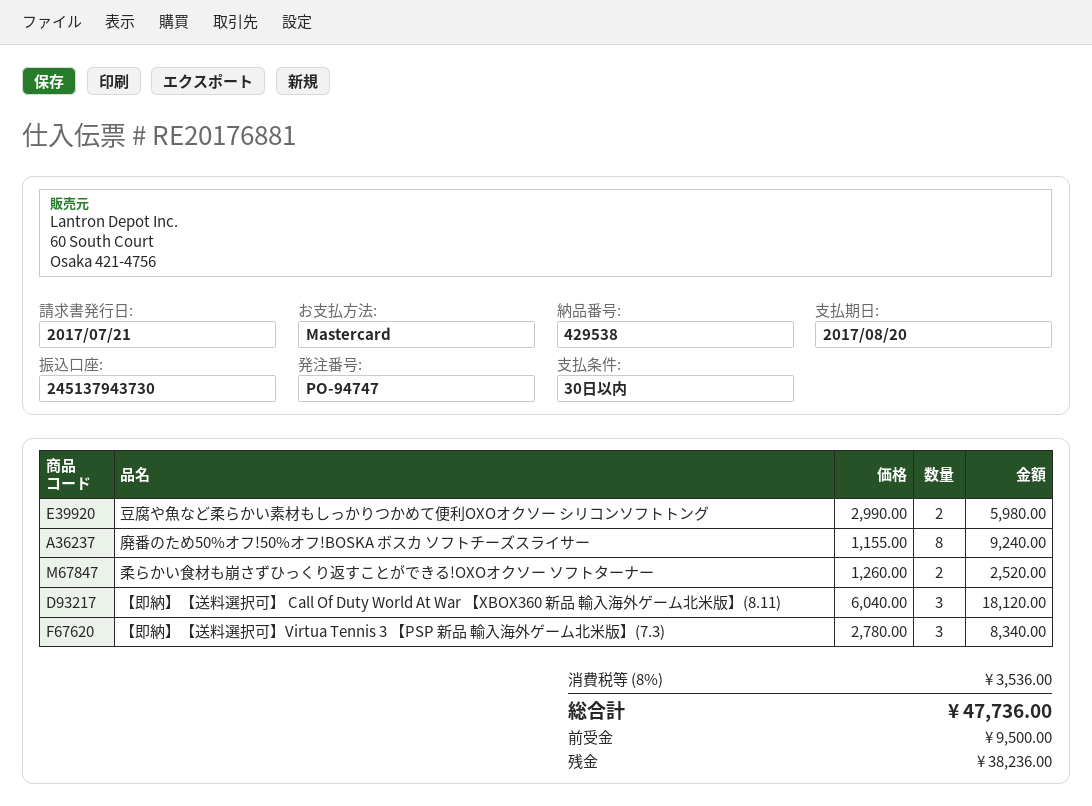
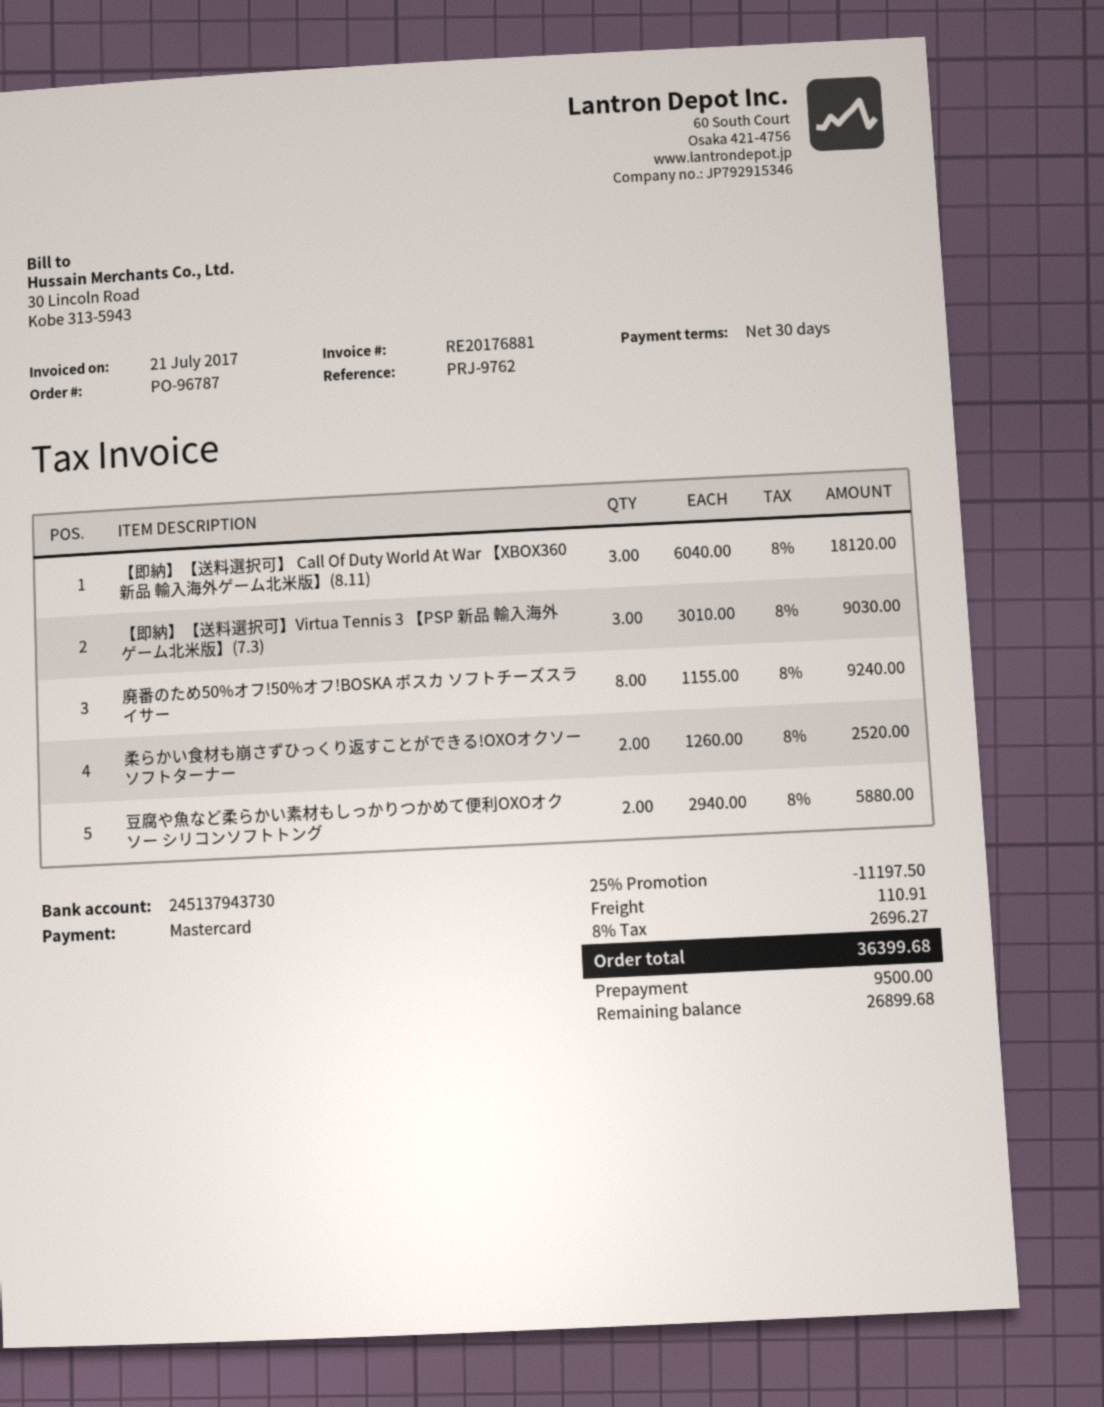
order number: PO-94747 -> PO-96787
豆腐や魚など柔らかい素材もしっかりつかめて便利OXOオクソー シリコンソフトトング: 2 x 2990.00 = 5980.00 -> 2 x 2940.00 = 5880.00
【即納】【送料選択可】Virtua Tennis 3 【PSP 新品 輸入海外ゲーム北米版】(7.3): 3 x 2780.00 = 8340.00 -> 3 x 3010.00 = 9030.00
discount: none -> 25% = 11197.50
shipping: none -> 110.91
tax: 8% = 3536.00 -> 8% = 2696.27
total: 47736.00 -> 36399.68
balance: 38236.00 -> 26899.68

